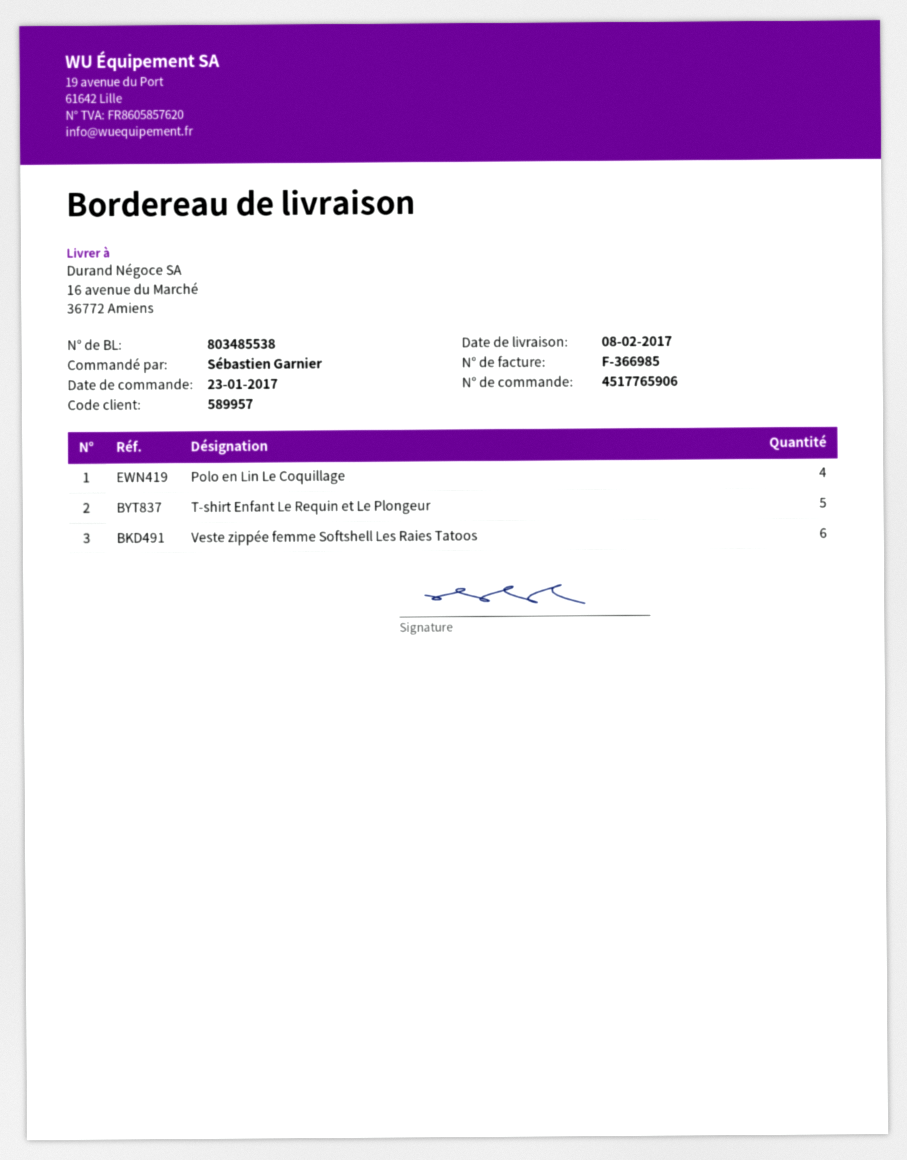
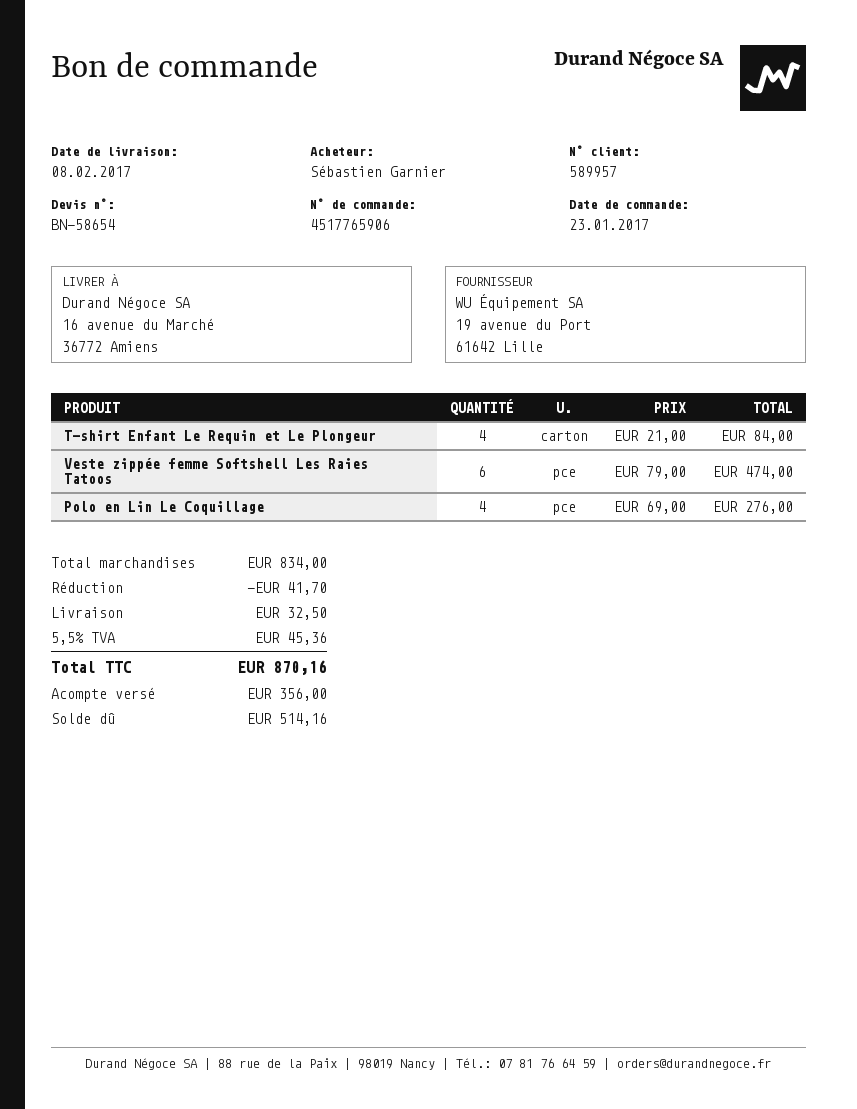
T-shirt Enfant Le Requin et Le Plongeur: 5 -> 4

